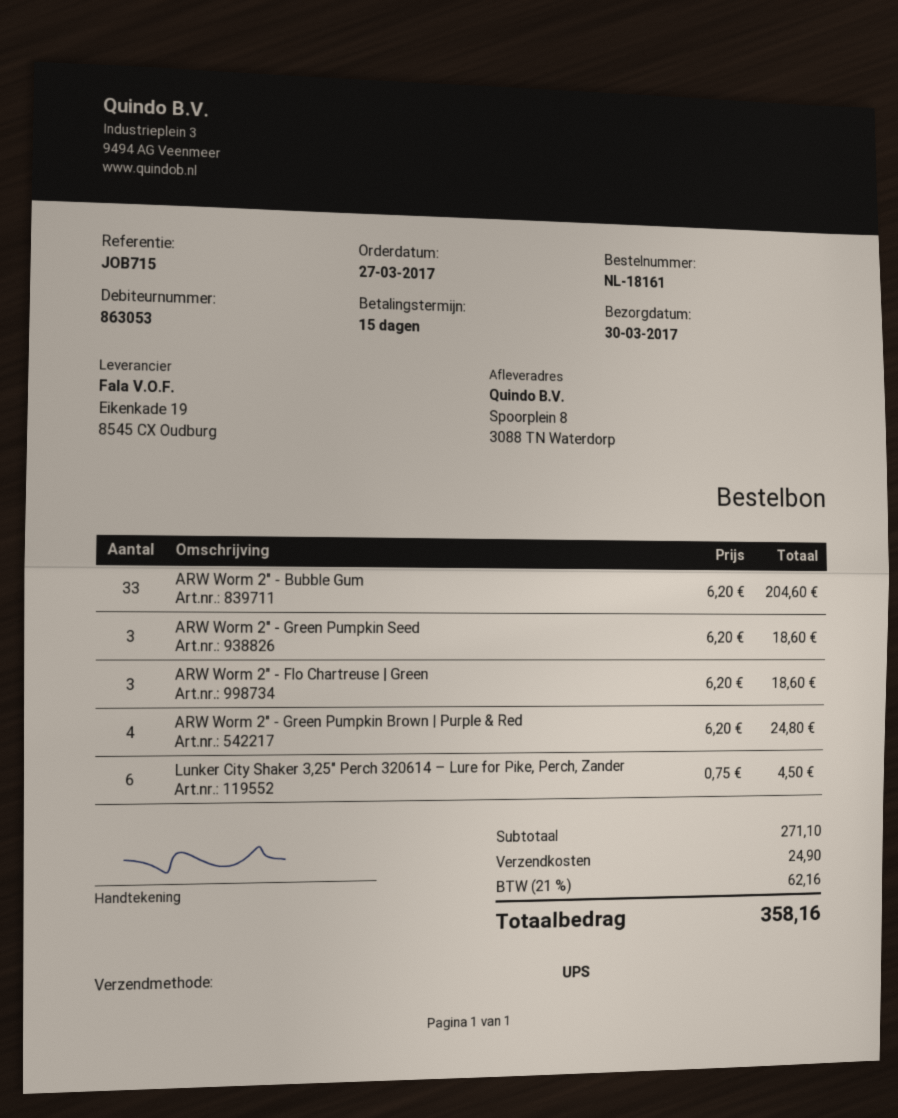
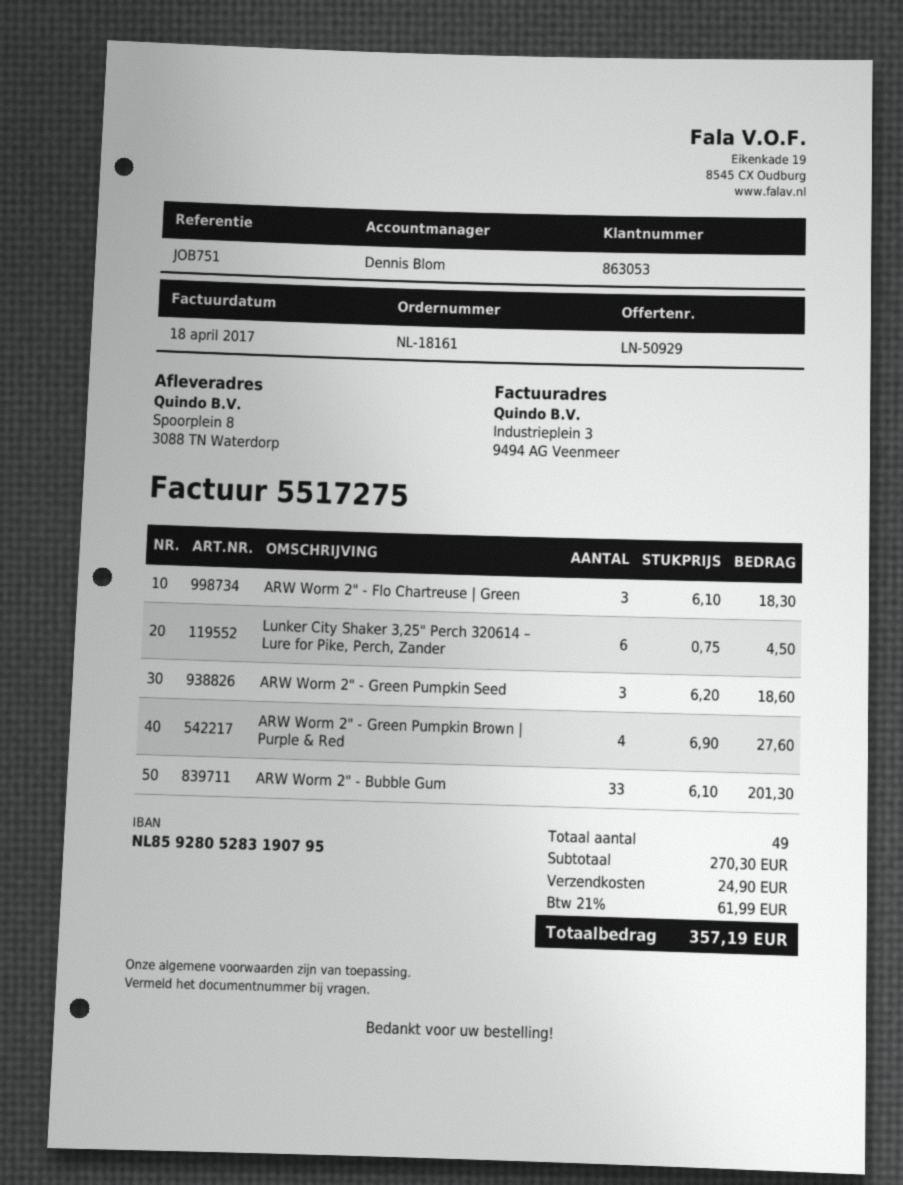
reference: JOB715 -> JOB751
ARW Worm 2" - Bubble Gum: 33 x 6.20 = 204.60 -> 33 x 6.10 = 201.30
ARW Worm 2" - Flo Chartreuse | Green: 3 x 6.20 = 18.60 -> 3 x 6.10 = 18.30
ARW Worm 2" - Green Pumpkin Brown | Purple & Red: 4 x 6.20 = 24.80 -> 4 x 6.90 = 27.60
subtotal: 271.10 -> 270.30
tax: 21% = 62.16 -> 21% = 61.99
total: 358.16 -> 357.19

